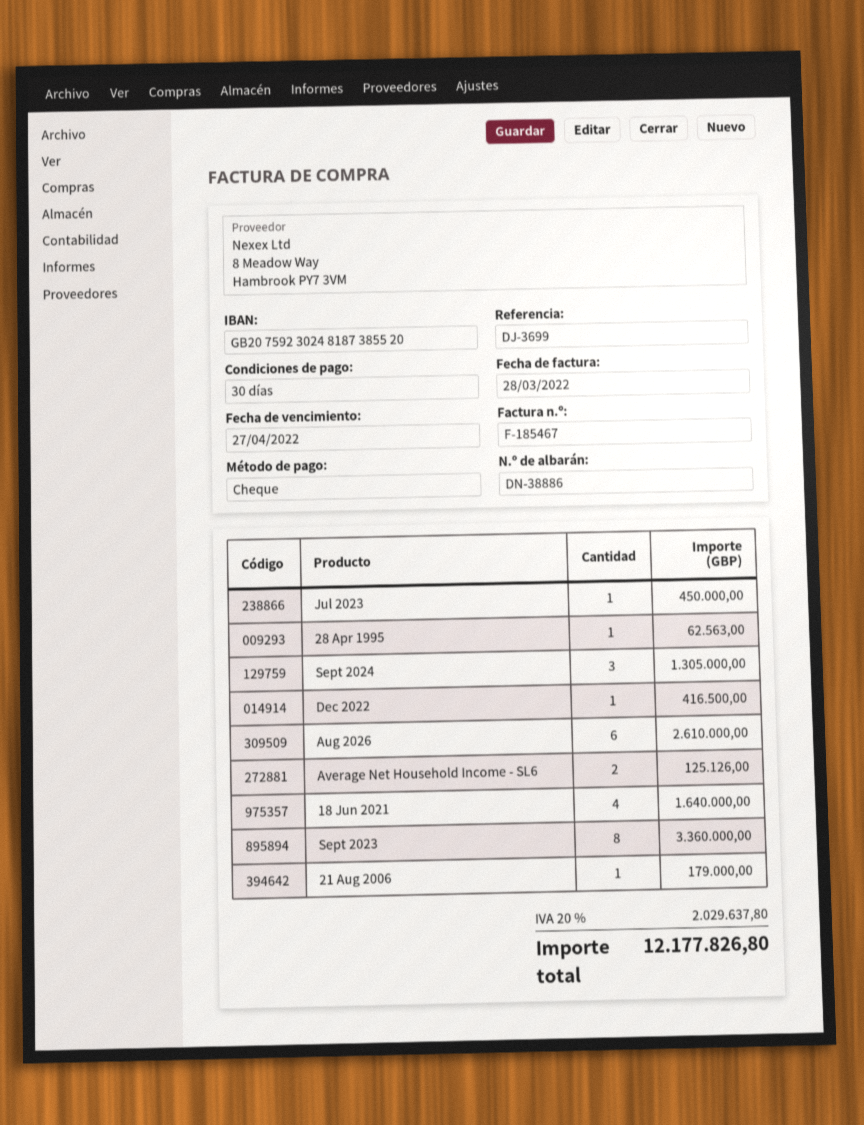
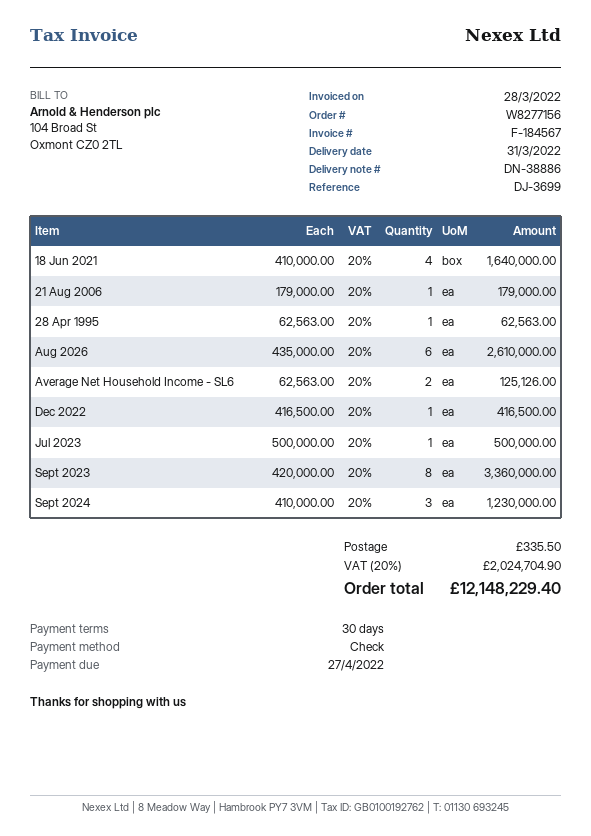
invoice number: F-185467 -> F-184567
Jul 2023: 1 for 450000.00 -> 1 for 500000.00
Sept 2024: 3 for 1305000.00 -> 3 for 1230000.00
shipping: none -> 335.50
tax: 20% = 2029637.80 -> 20% = 2024704.90
total: 12177826.80 -> 12148229.40

